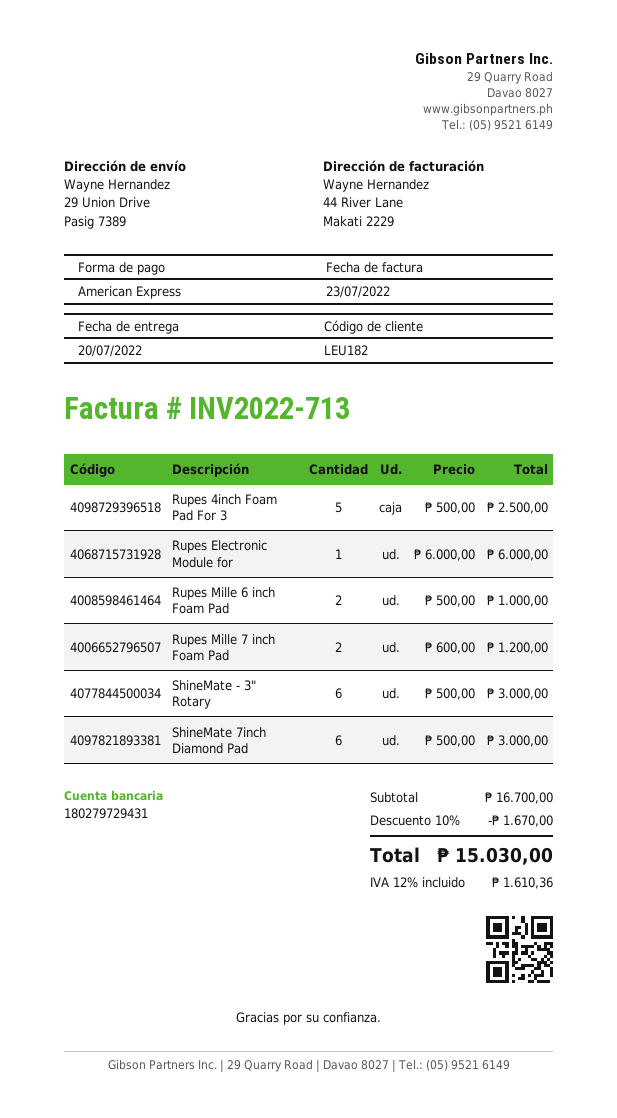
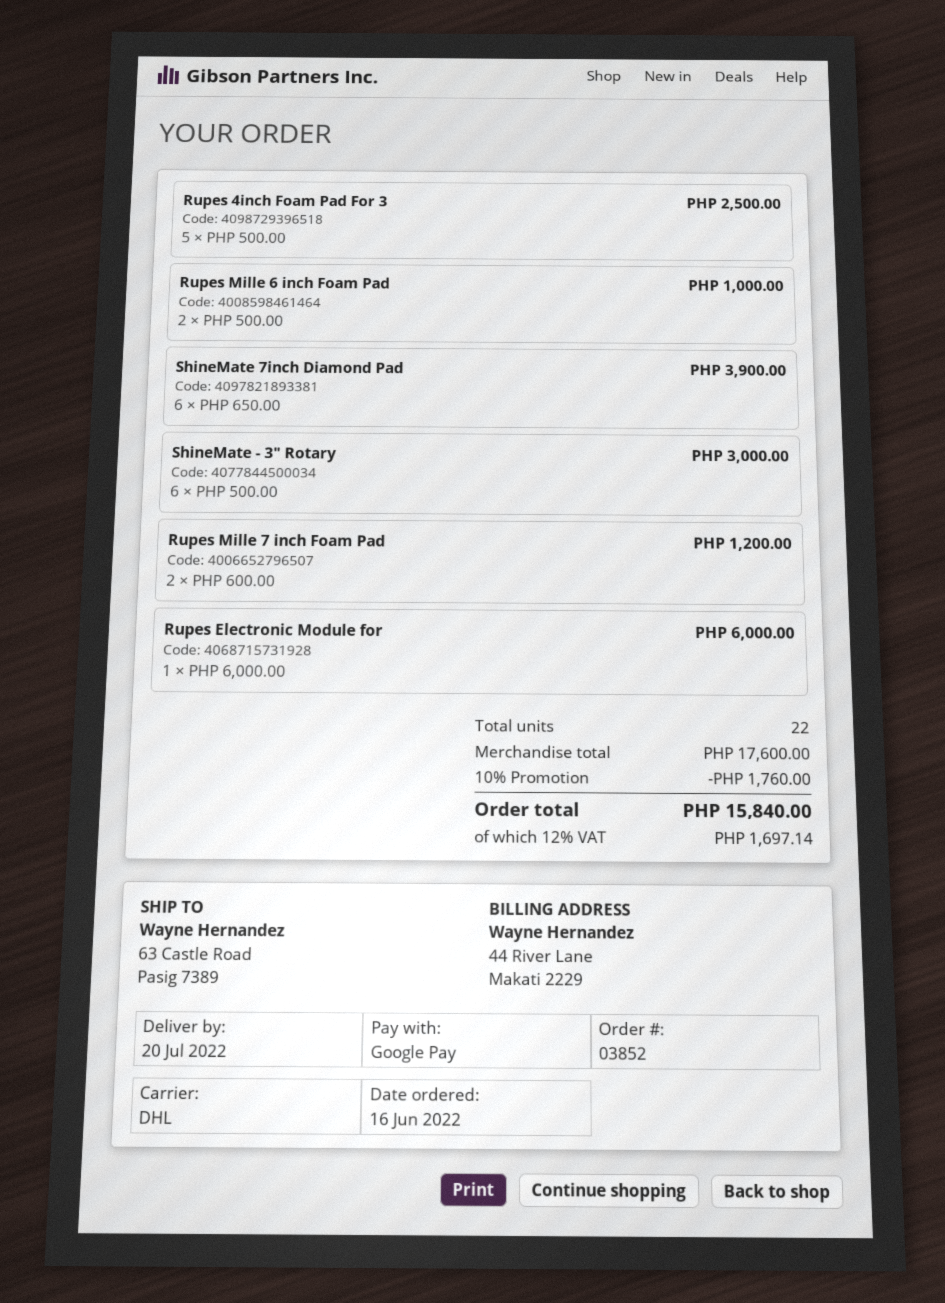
payment method: American Express -> Google Pay
ship to: 29 Union Drive, Pasig 7389 -> 63 Castle Road, Pasig 7389
ShineMate 7inch Diamond Pad: 6 x 500.00 = 3000.00 -> 6 x 650.00 = 3900.00
subtotal: 16700.00 -> 17600.00
discount: 10% = 1670.00 -> 10% = 1760.00
tax: 12% = 1610.36 -> 12% = 1697.14
total: 15030.00 -> 15840.00

